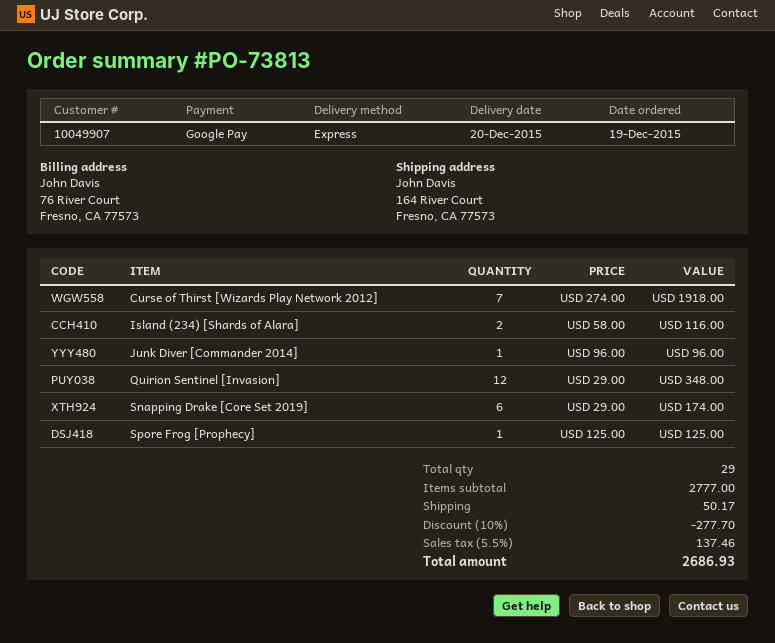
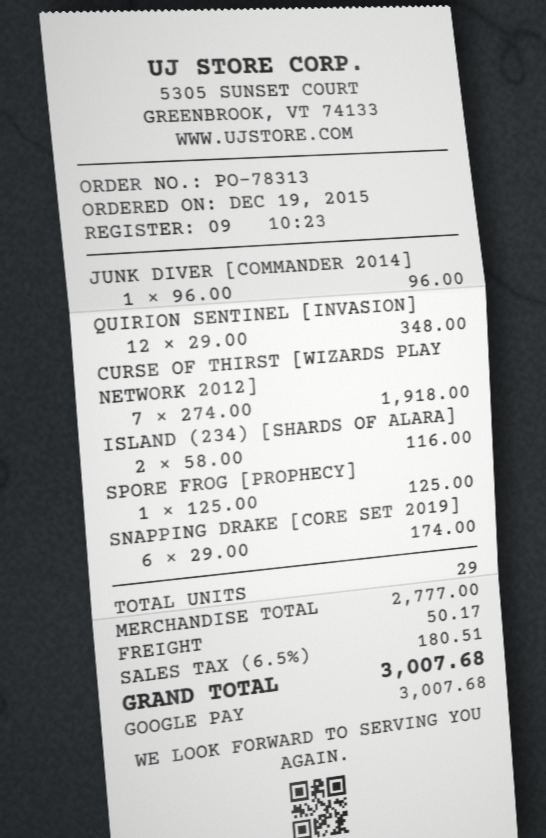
order number: PO-73813 -> PO-78313
discount: 10% = 277.70 -> none
tax: 5.5% = 137.46 -> 6.5% = 180.51
total: 2686.93 -> 3007.68

